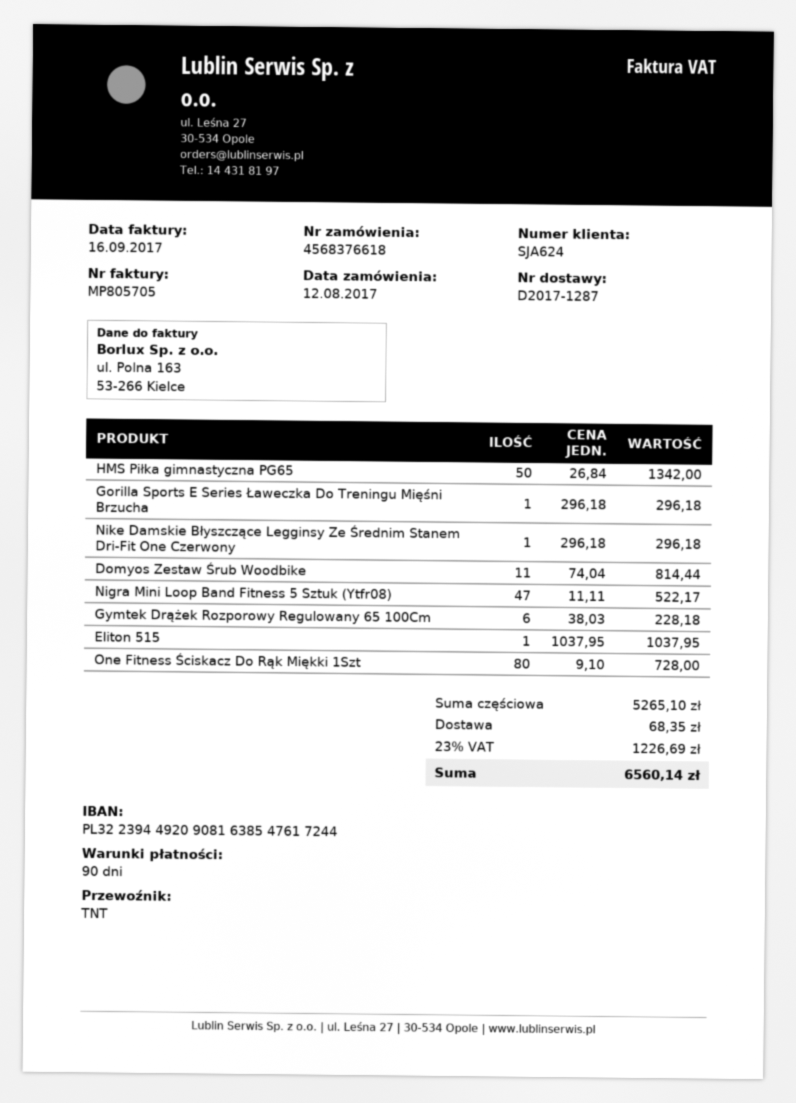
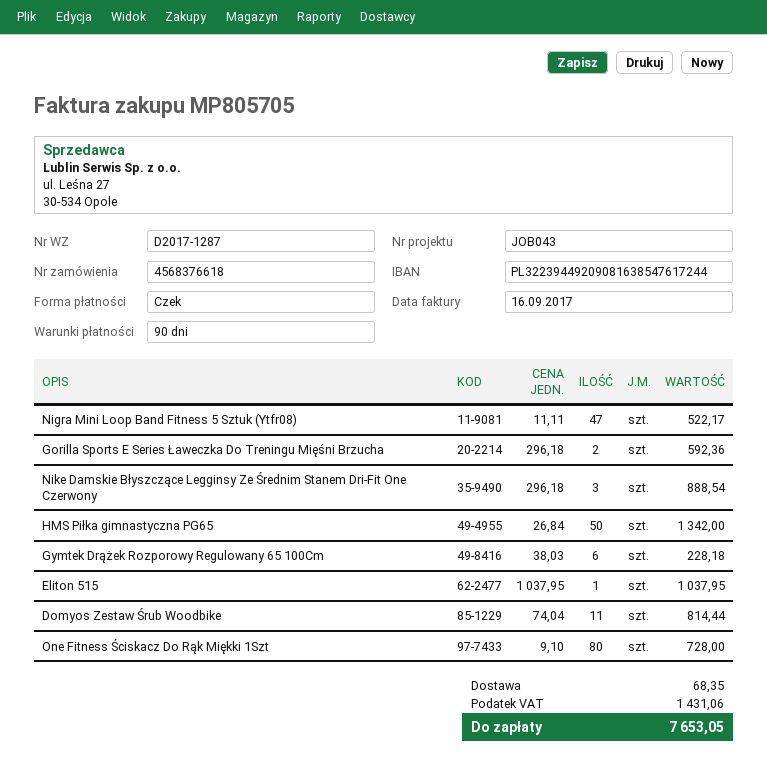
Gorilla Sports E Series Ławeczka Do Treningu Mięśni Brzucha: 1 x 296.18 = 296.18 -> 2 x 296.18 = 592.36
Nike Damskie Błyszczące Legginsy Ze Średnim Stanem Dri-Fit One Czerwony: 1 x 296.18 = 296.18 -> 3 x 296.18 = 888.54
tax: 1226.69 -> 1431.06
total: 6560.14 -> 7653.05

